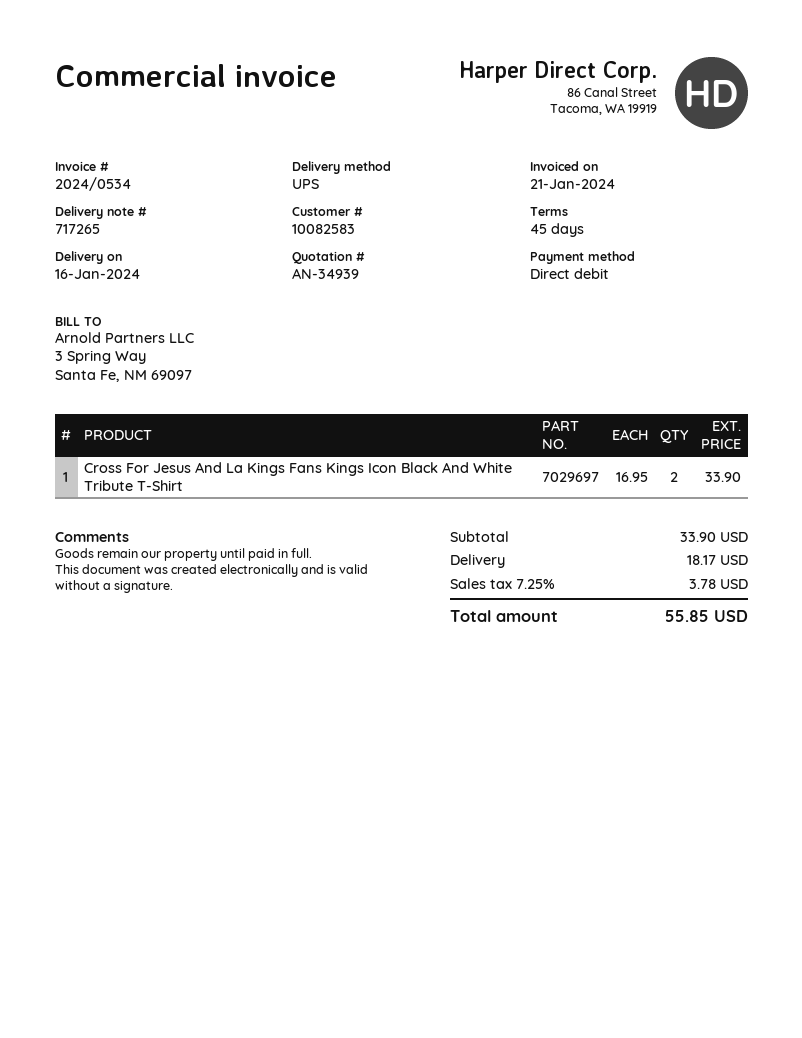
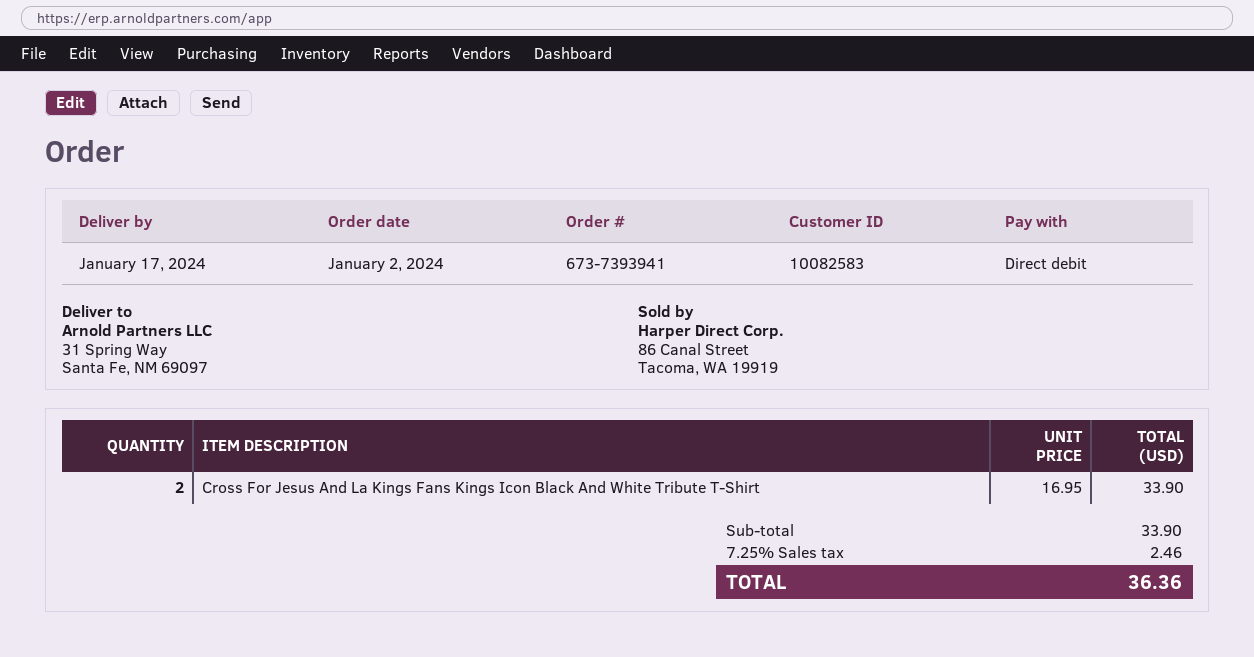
delivery date: 2024-01-16 -> 2024-01-17
shipping: 18.17 -> none
tax: 7.25% = 3.78 -> 7.25% = 2.46
total: 55.85 -> 36.36

